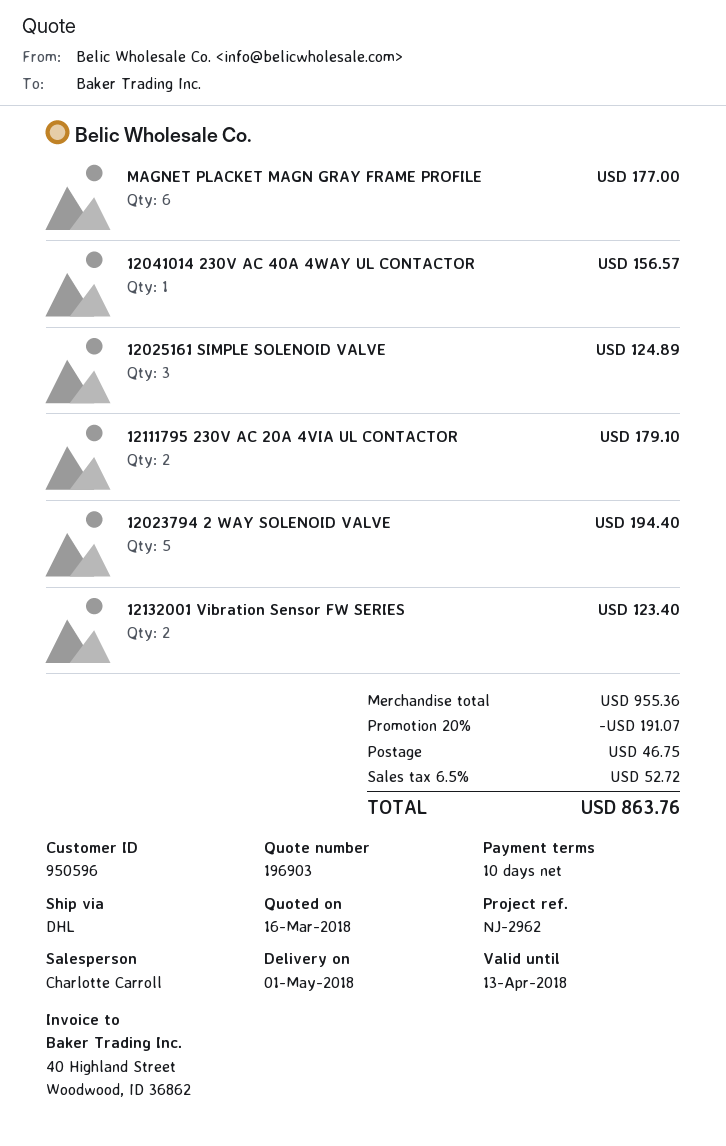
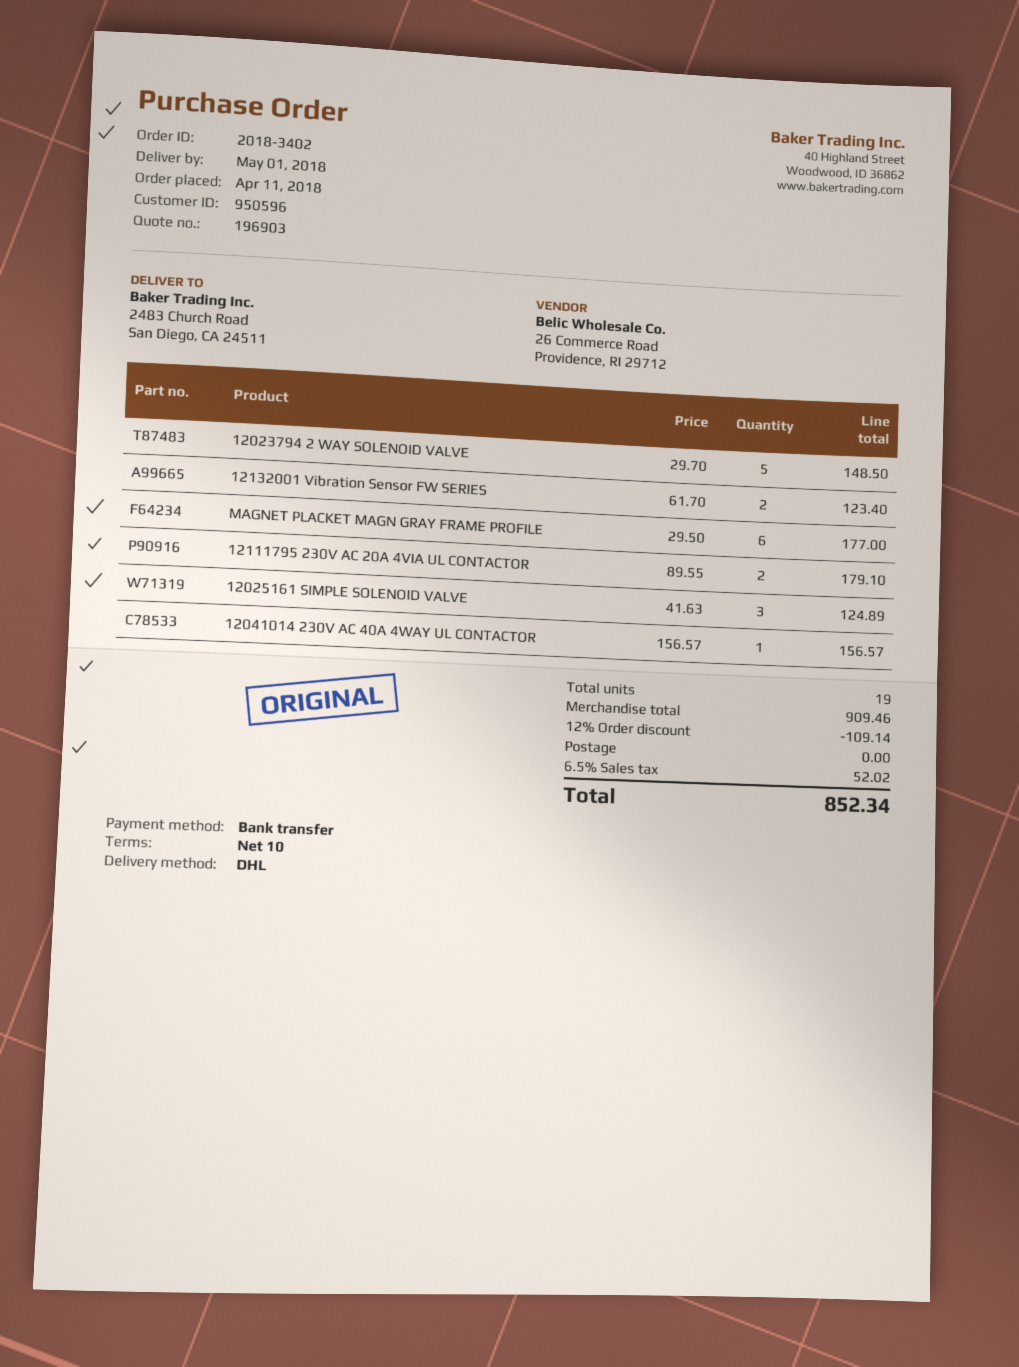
12023794 2 WAY SOLENOID VALVE: 5 for 194.40 -> 5 for 148.50
subtotal: 955.36 -> 909.46
discount: 20% = 191.07 -> 12% = 109.14
shipping: 46.75 -> 0.00
tax: 6.5% = 52.72 -> 6.5% = 52.02
total: 863.76 -> 852.34

